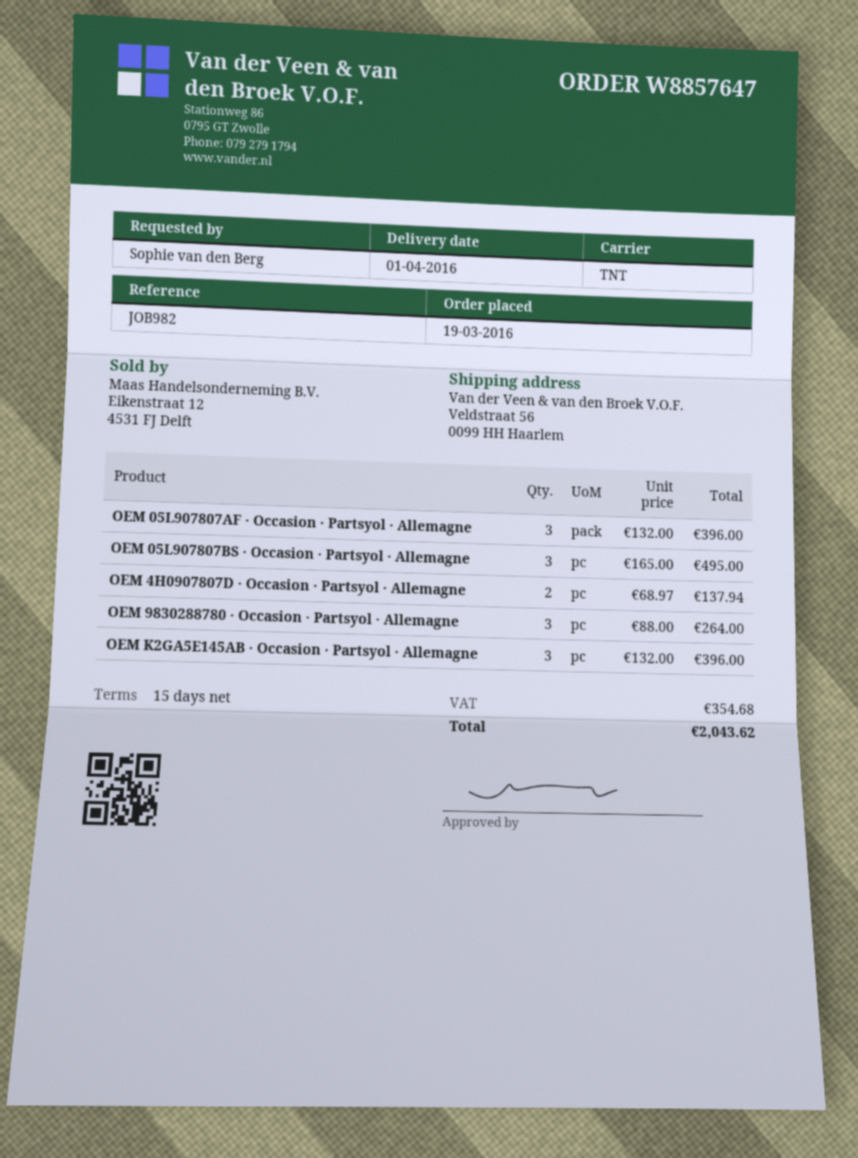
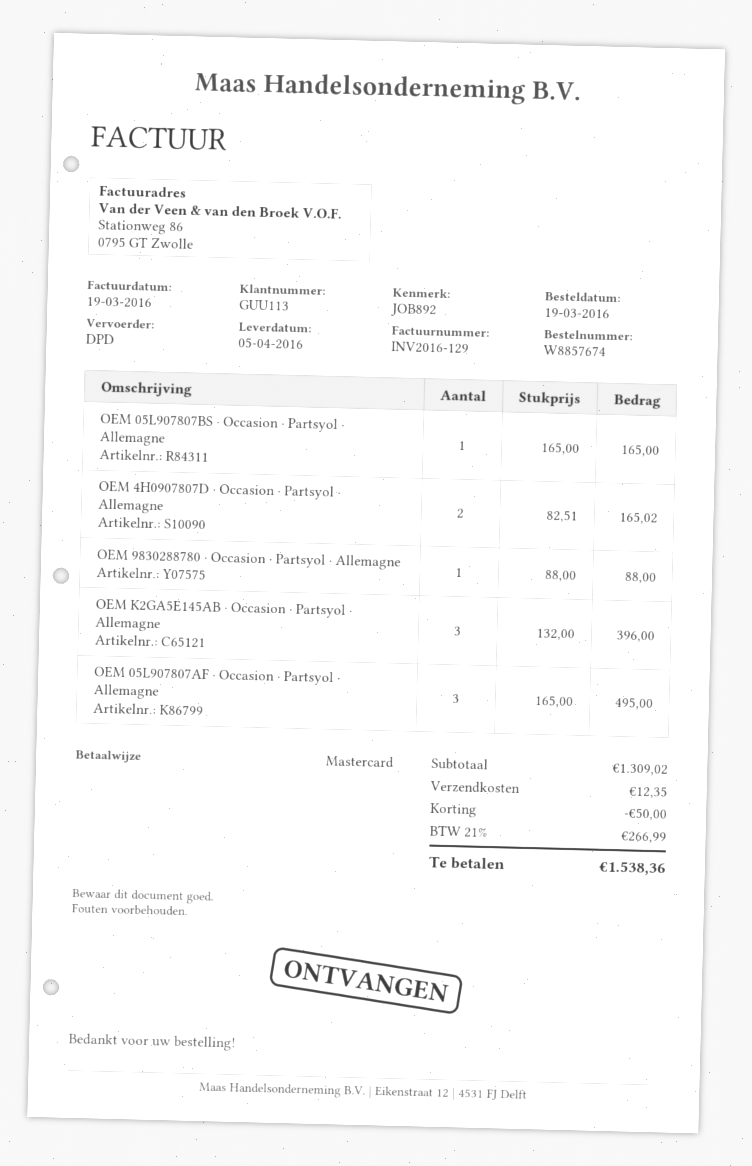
order number: W8857647 -> W8857674
delivery date: 2016-04-01 -> 2016-04-05
reference: JOB982 -> JOB892
shipping method: TNT -> DPD
OEM 05L907807AF · Occasion · Partsyol · Allemagne: 3 x 132.00 = 396.00 -> 3 x 165.00 = 495.00
OEM 05L907807BS · Occasion · Partsyol · Allemagne: 3 x 165.00 = 495.00 -> 1 x 165.00 = 165.00
OEM 4H0907807D · Occasion · Partsyol · Allemagne: 2 x 68.97 = 137.94 -> 2 x 82.51 = 165.02
OEM 9830288780 · Occasion · Partsyol · Allemagne: 3 x 88.00 = 264.00 -> 1 x 88.00 = 88.00
discount: none -> 50.00
shipping: none -> 12.35
tax: 354.68 -> 266.99
total: 2043.62 -> 1538.36

